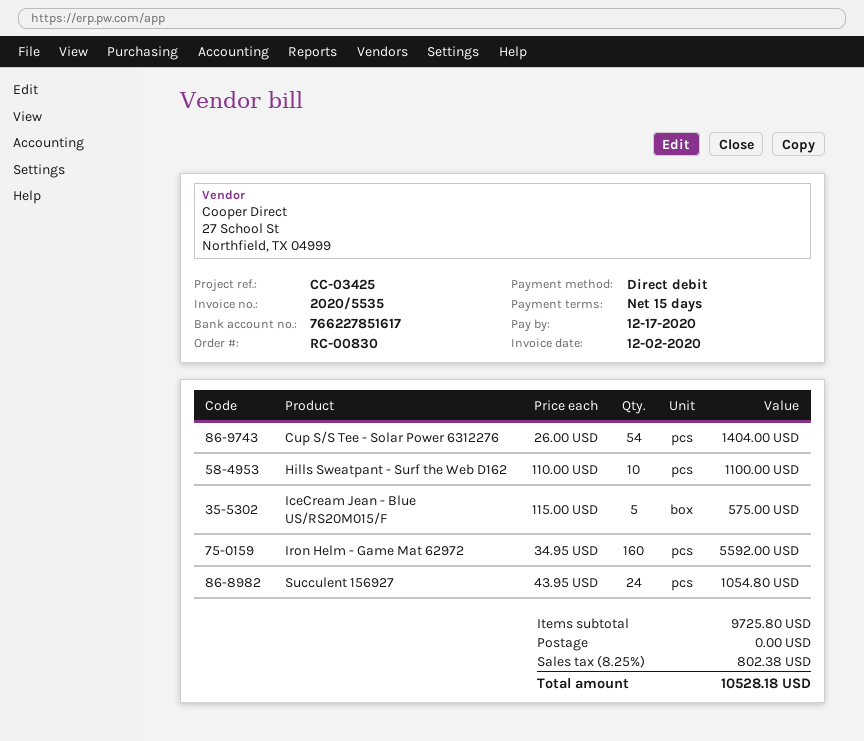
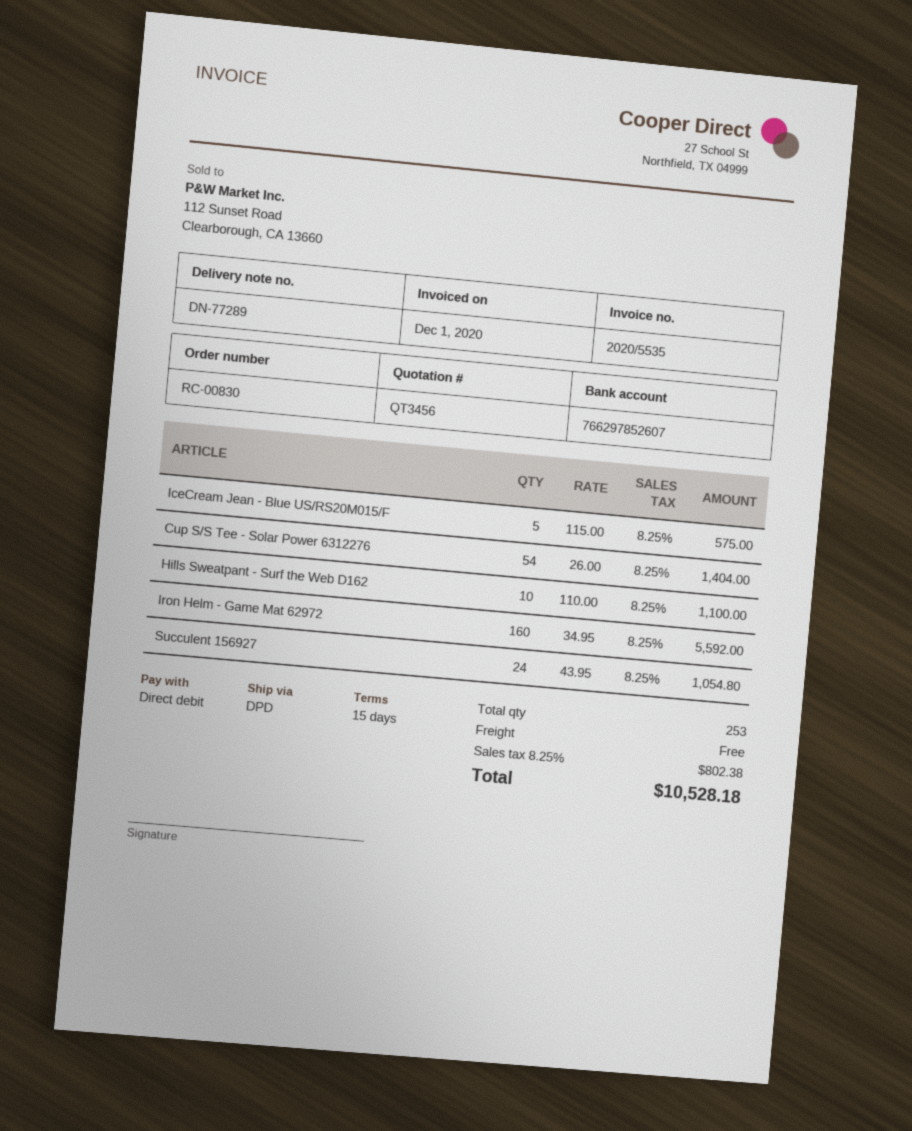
invoice date: 2020-12-02 -> 2020-12-01
bank account: 766227851617 -> 766297852607

